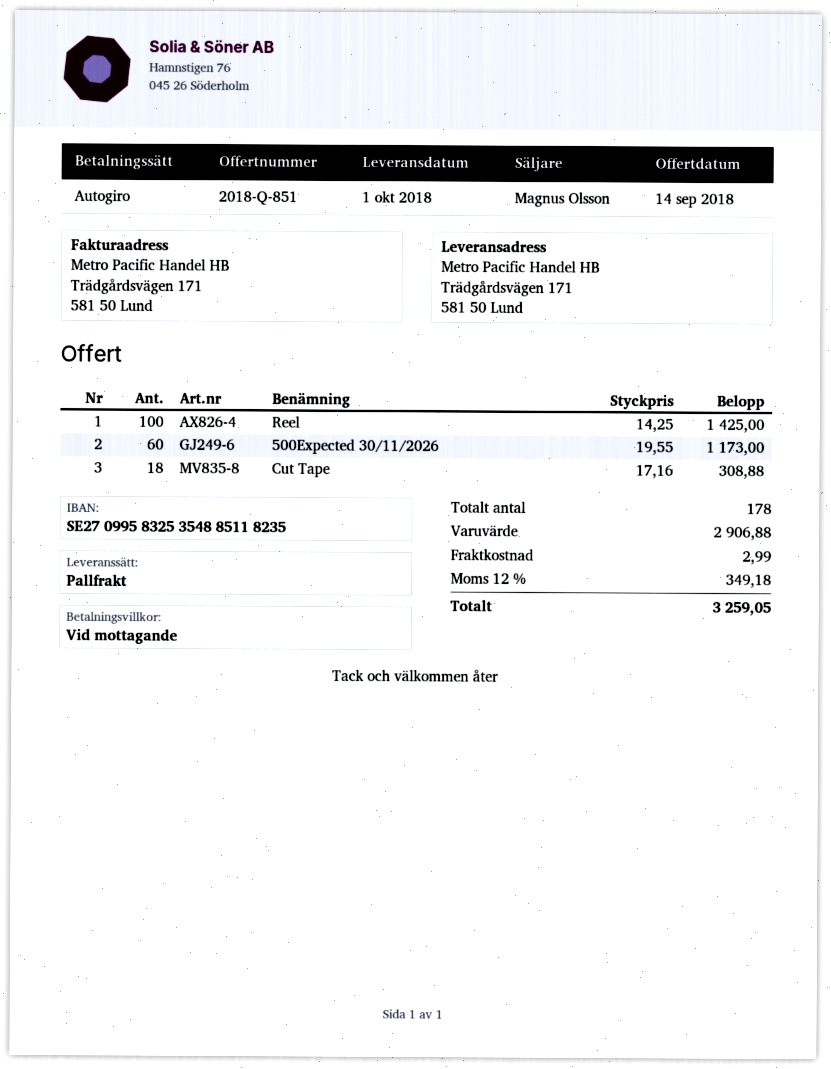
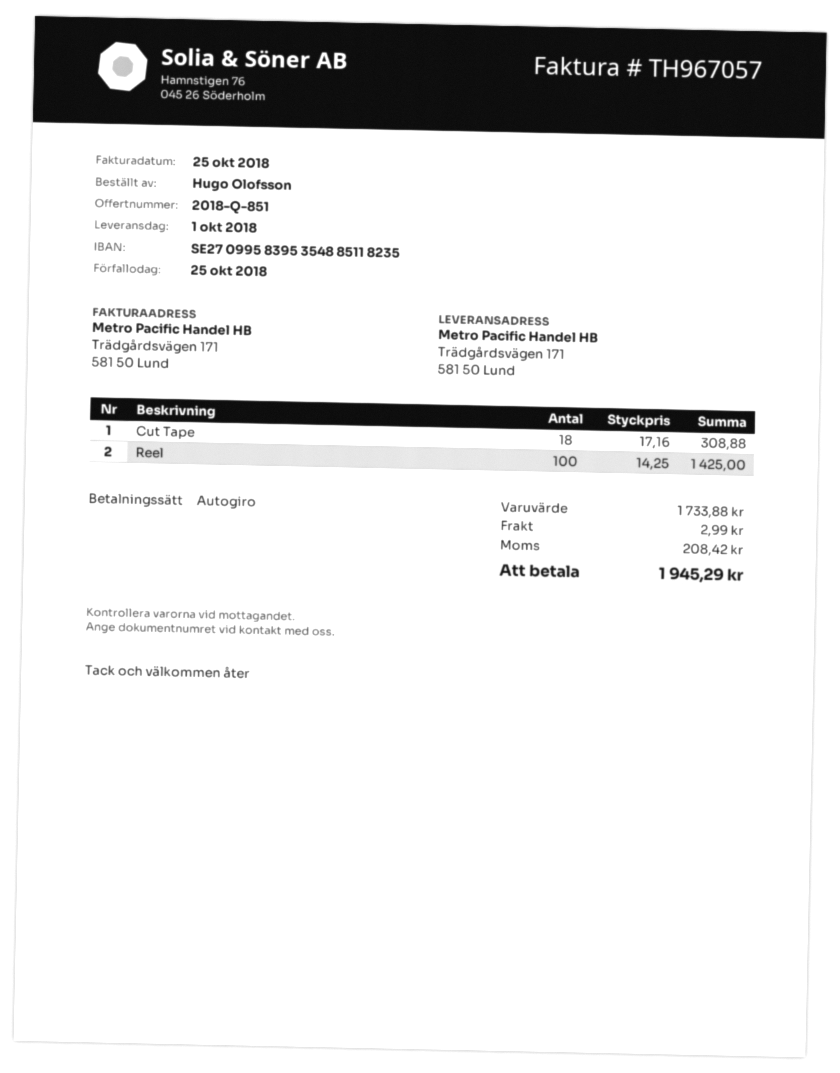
bank account: SE2709958325354885118235 -> SE2709958395354885118235
500Expected 30/11/2026: 60 x 19.55 = 1173.00 -> none
subtotal: 2906.88 -> 1733.88
tax: 349.18 -> 208.42
total: 3259.05 -> 1945.29

